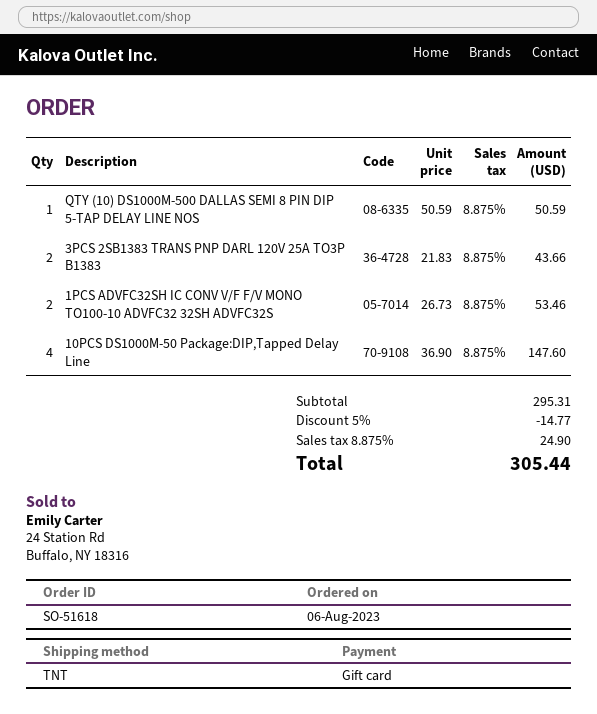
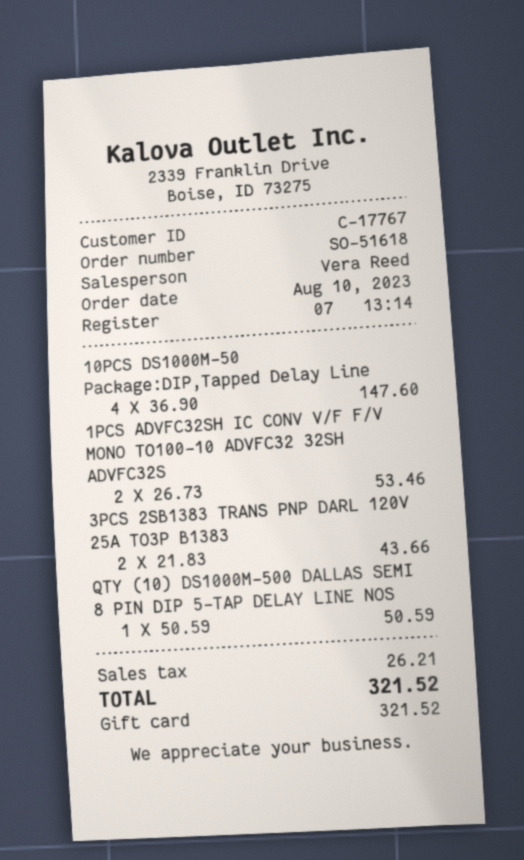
order date: 2023-08-06 -> 2023-08-10
discount: 5% = 14.77 -> none
tax: 24.90 -> 26.21
total: 305.44 -> 321.52

